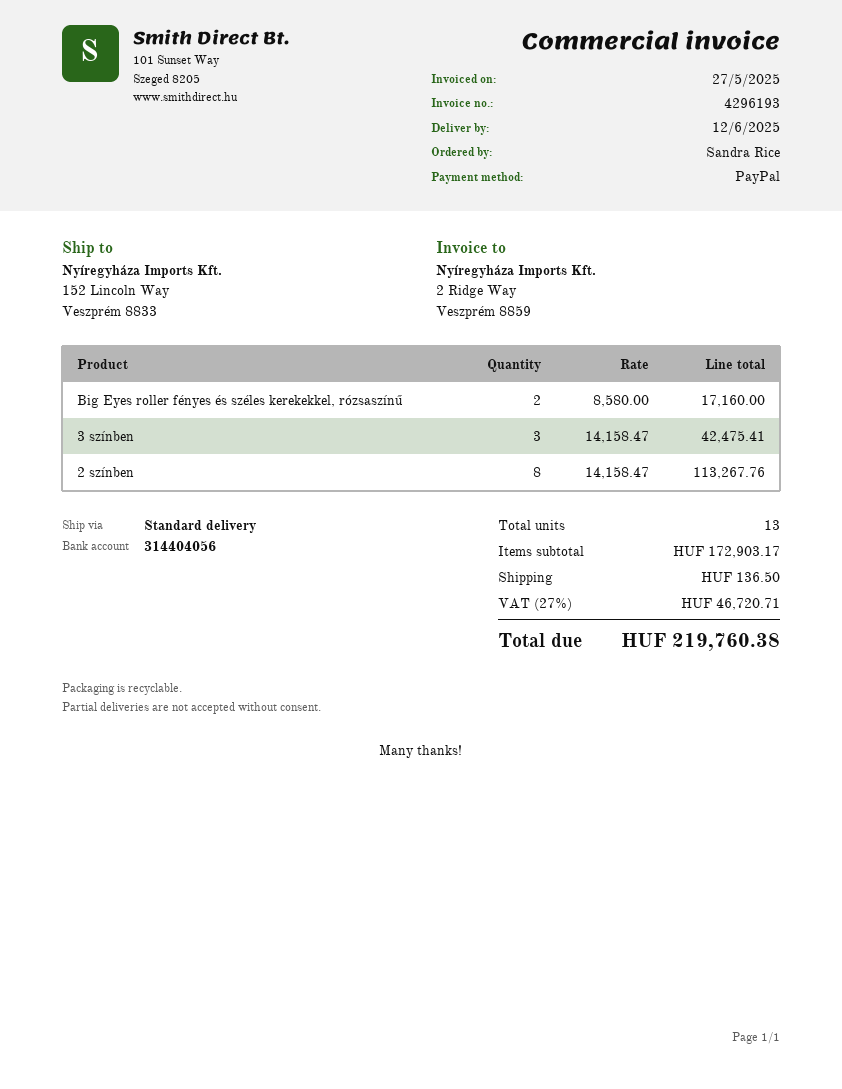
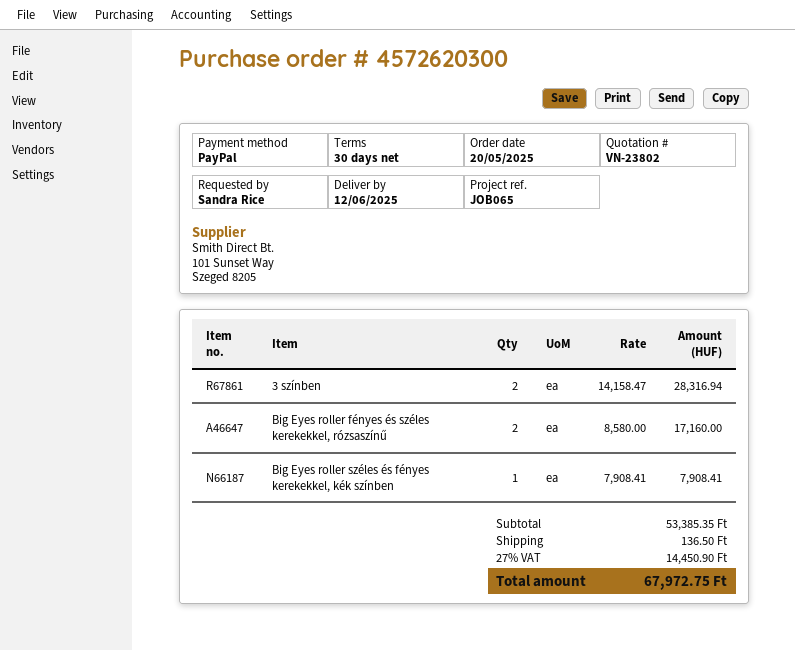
3 színben: 3 x 14158.47 = 42475.41 -> 2 x 14158.47 = 28316.94
2 színben: 8 x 14158.47 = 113267.76 -> none
Big Eyes roller széles és fényes kerekekkel, kék színben: none -> 1 x 7908.41 = 7908.41
subtotal: 172903.17 -> 53385.35
tax: 27% = 46720.71 -> 27% = 14450.90
total: 219760.38 -> 67972.75

